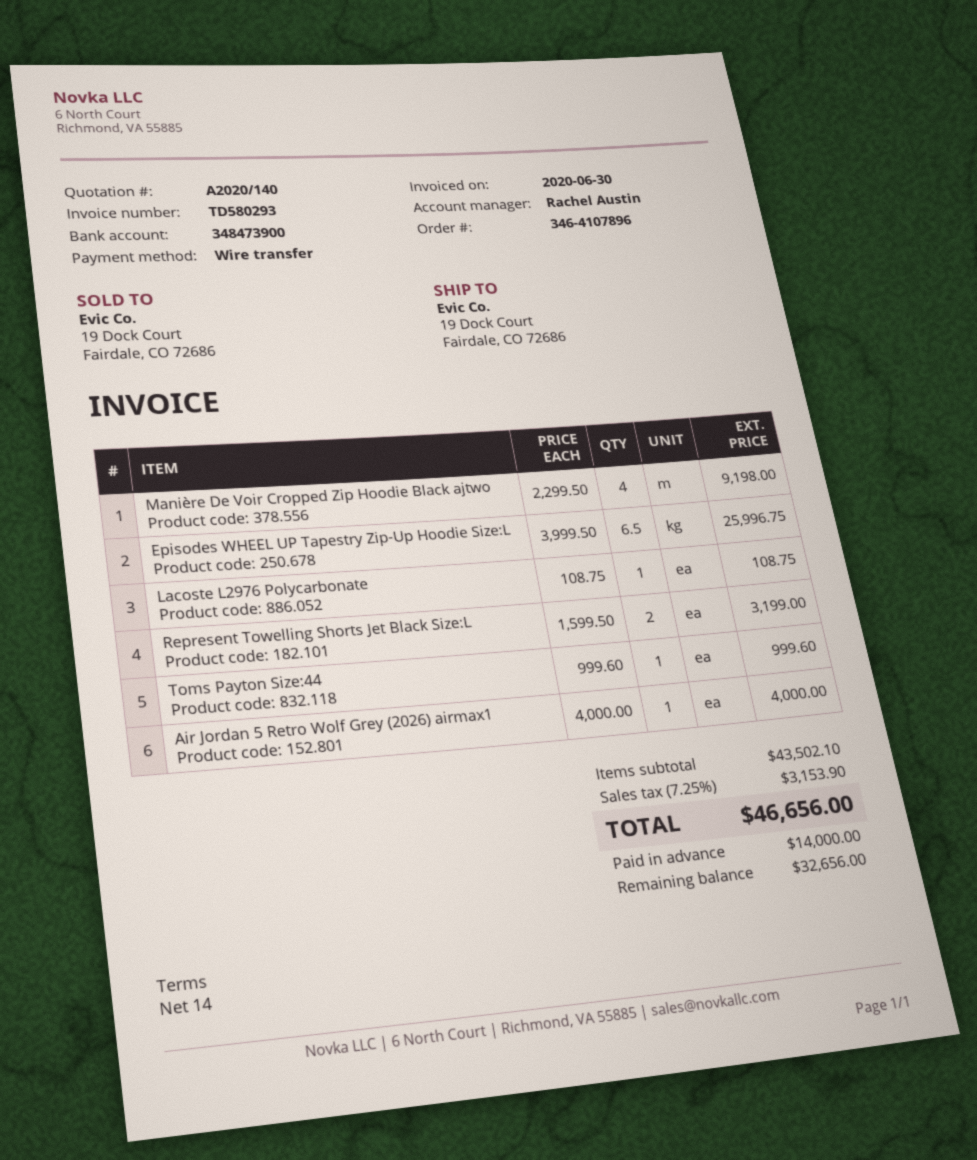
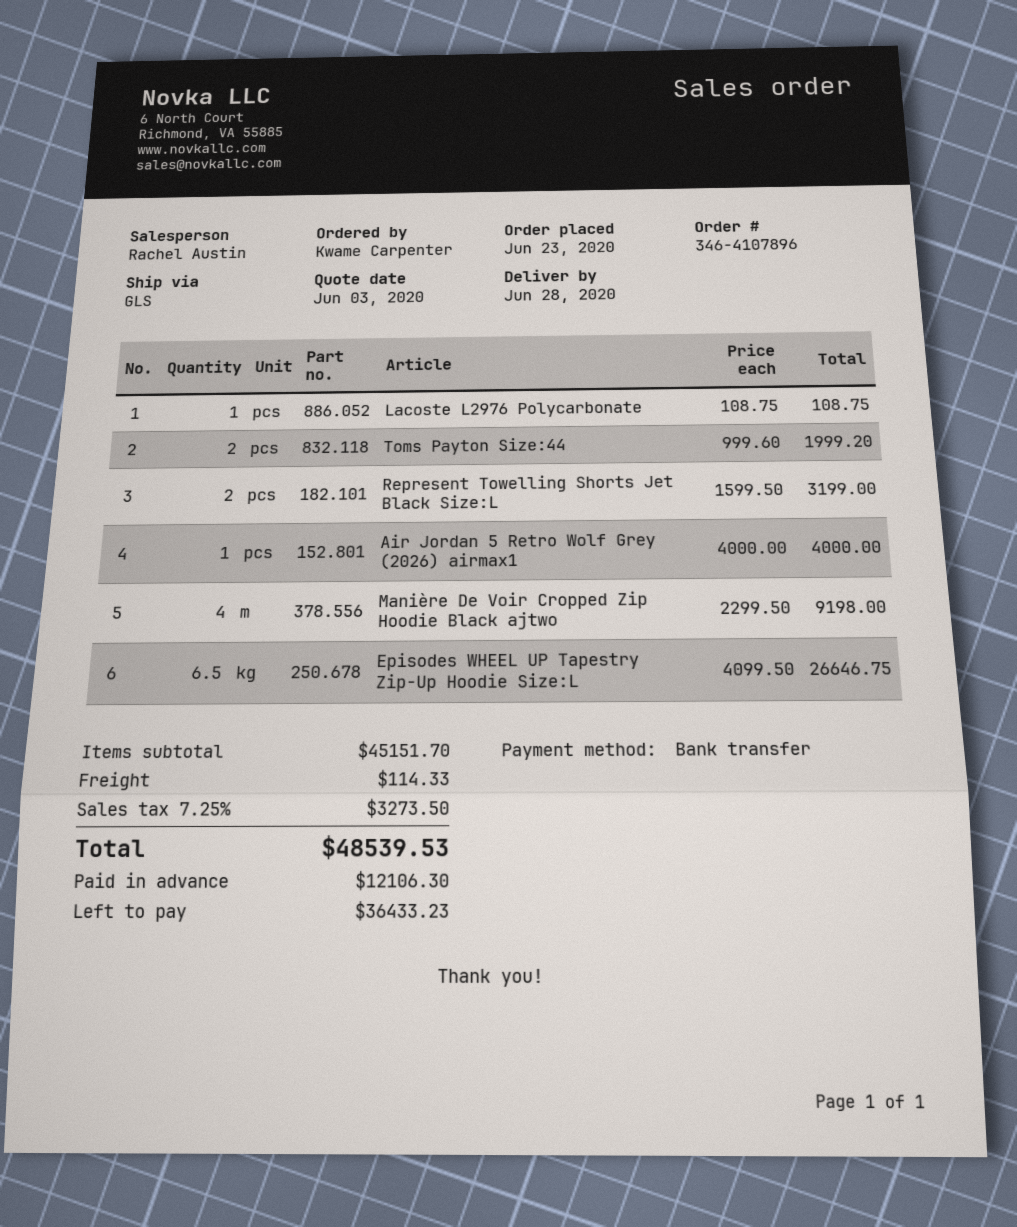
Episodes WHEEL UP Tapestry Zip-Up Hoodie Size:L: 6.5 x 3999.50 = 25996.75 -> 6.5 x 4099.50 = 26646.75
Toms Payton Size:44: 1 x 999.60 = 999.60 -> 2 x 999.60 = 1999.20
subtotal: 43502.10 -> 45151.70
shipping: none -> 114.33
tax: 7.25% = 3153.90 -> 7.25% = 3273.50
total: 46656.00 -> 48539.53
deposit: 14000.00 -> 12106.30
balance: 32656.00 -> 36433.23

